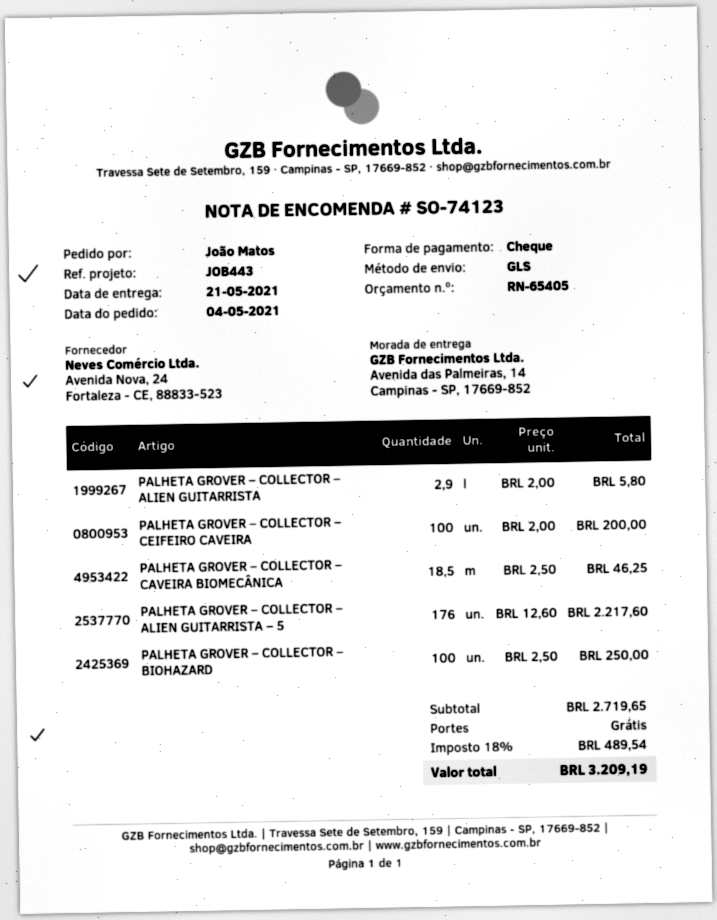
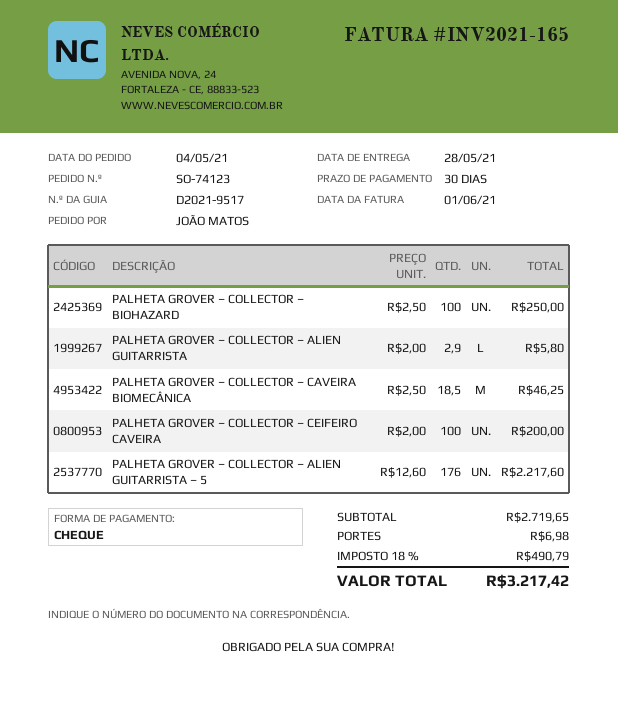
delivery date: 2021-05-21 -> 2021-05-28
shipping: 0.00 -> 6.98
tax: 18% = 489.54 -> 18% = 490.79
total: 3209.19 -> 3217.42

